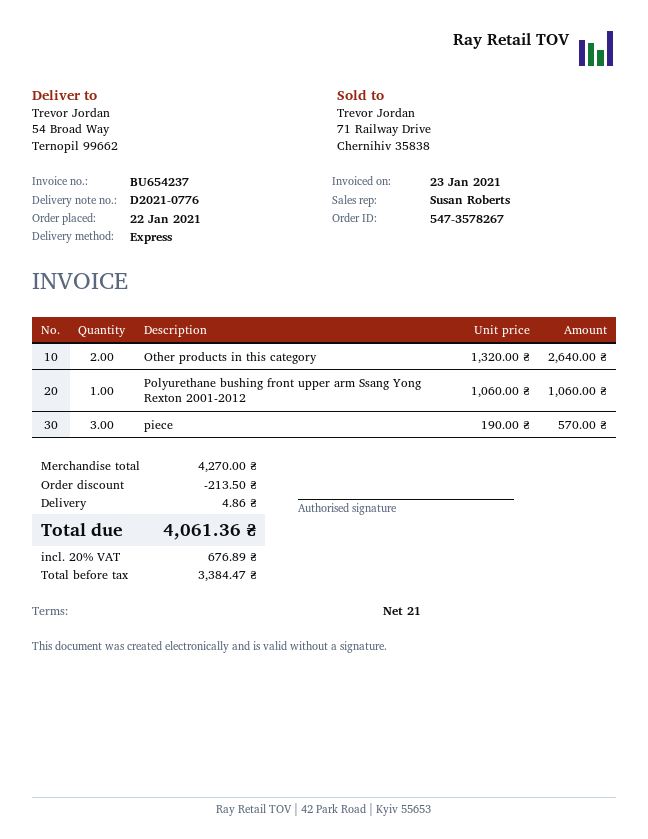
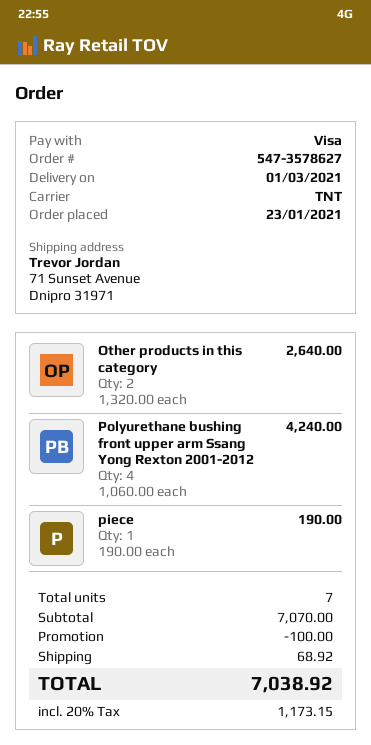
order number: 547-3578267 -> 547-3578627
order date: 2021-01-22 -> 2021-01-23
shipping method: express -> TNT
ship to: 54 Broad Way, Ternopil 99662 -> 71 Sunset Avenue, Dnipro 31971
Polyurethane bushing front upper arm Ssang Yong Rexton 2001-2012: 1 x 1060.00 = 1060.00 -> 4 x 1060.00 = 4240.00
piece: 3 x 190.00 = 570.00 -> 1 x 190.00 = 190.00
subtotal: 4270.00 -> 7070.00
discount: 213.50 -> 100.00
shipping: 4.86 -> 68.92
tax: 20% = 676.89 -> 20% = 1173.15
total: 4061.36 -> 7038.92

